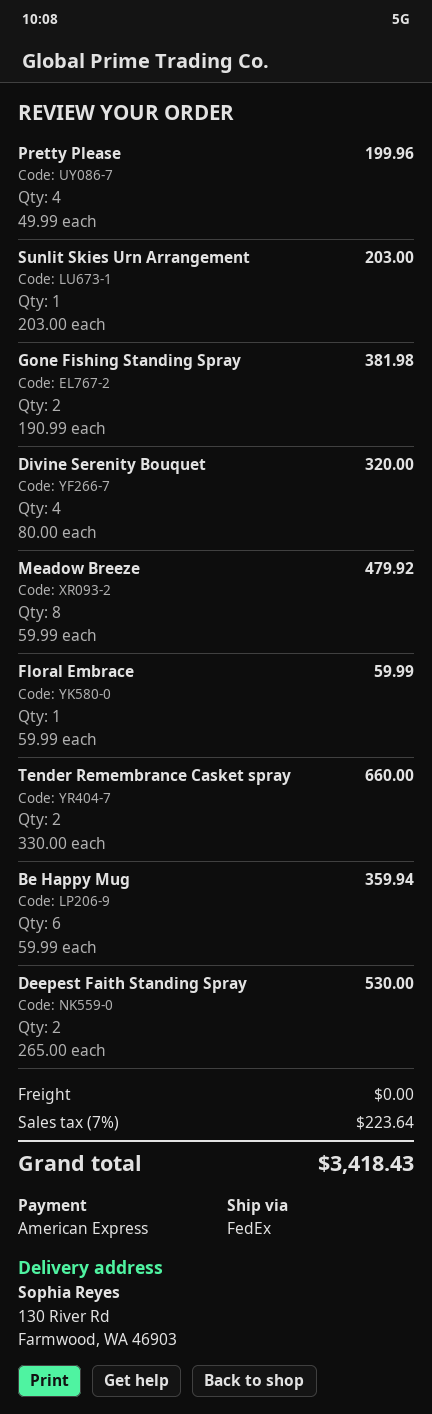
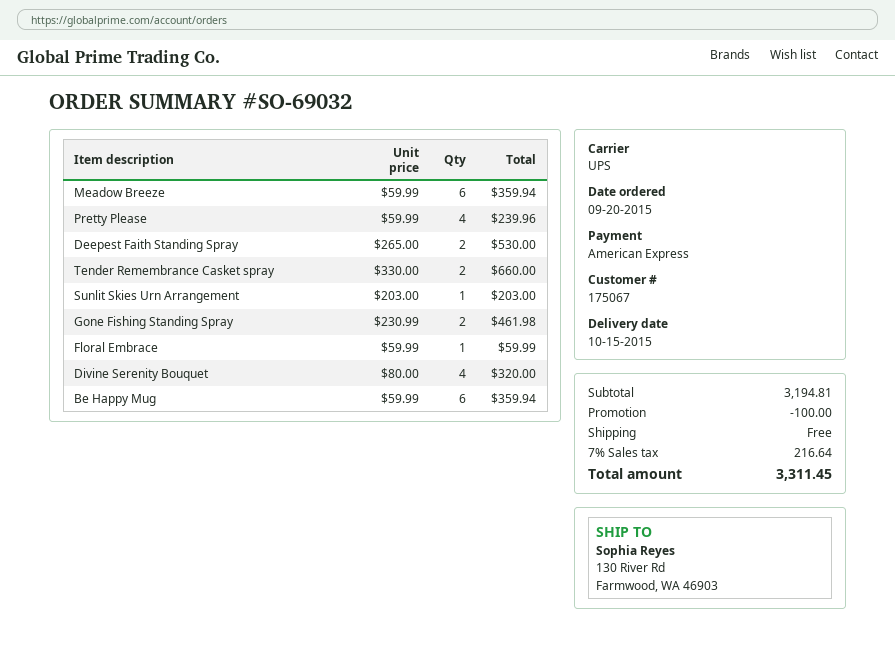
shipping method: FedEx -> UPS
Pretty Please: 4 x 49.99 = 199.96 -> 4 x 59.99 = 239.96
Gone Fishing Standing Spray: 2 x 190.99 = 381.98 -> 2 x 230.99 = 461.98
Meadow Breeze: 8 x 59.99 = 479.92 -> 6 x 59.99 = 359.94
discount: none -> 100.00
tax: 7% = 223.64 -> 7% = 216.64
total: 3418.43 -> 3311.45

